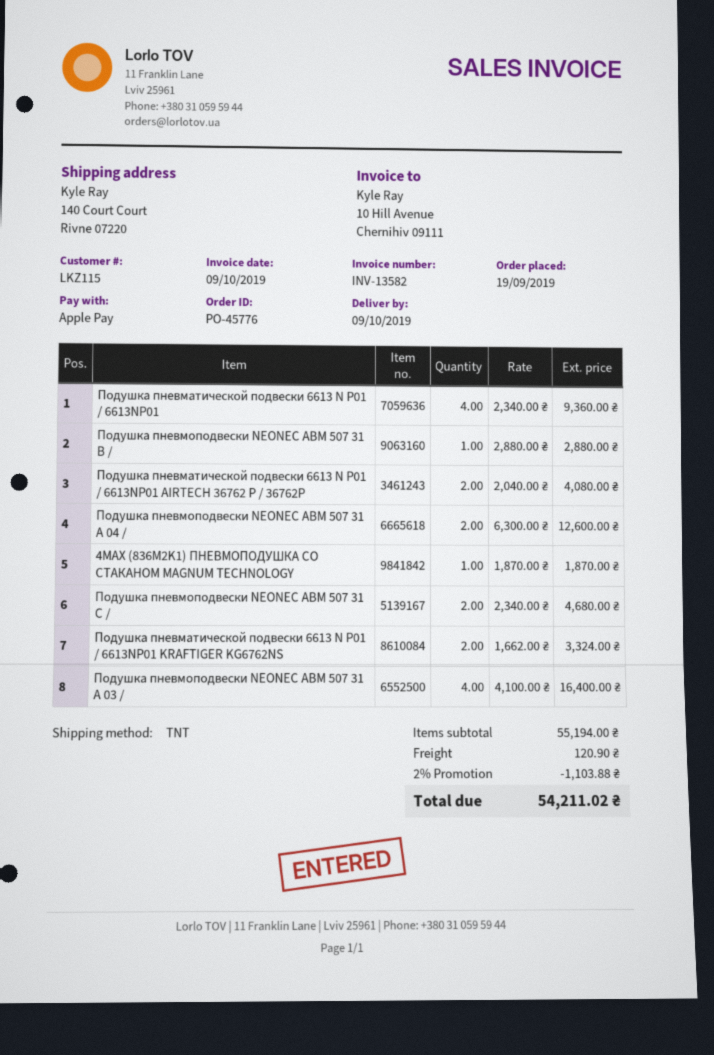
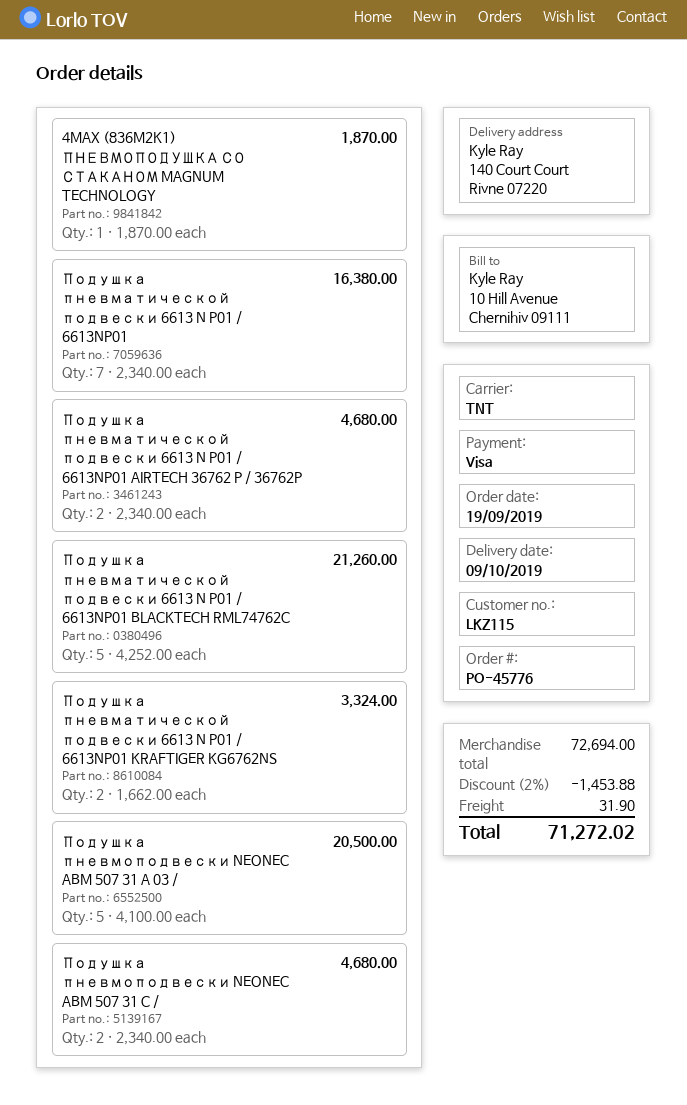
payment method: Apple Pay -> Visa
Подушка пневматической подвески 6613 N P01 / 6613NP01: 4 x 2340.00 = 9360.00 -> 7 x 2340.00 = 16380.00
Подушка пневмоподвески NEONEC ABM 507 31 B /: 1 x 2880.00 = 2880.00 -> none
Подушка пневматической подвески 6613 N P01 / 6613NP01 AIRTECH 36762 P / 36762P: 2 x 2040.00 = 4080.00 -> 2 x 2340.00 = 4680.00
Подушка пневмоподвески NEONEC ABM 507 31 A 04 /: 2 x 6300.00 = 12600.00 -> none
Подушка пневмоподвески NEONEC ABM 507 31 A 03 /: 4 x 4100.00 = 16400.00 -> 5 x 4100.00 = 20500.00
Подушка пневматической подвески 6613 N P01 / 6613NP01 BLACKTECH RML74762C: none -> 5 x 4252.00 = 21260.00
subtotal: 55194.00 -> 72694.00
discount: 2% = 1103.88 -> 2% = 1453.88
shipping: 120.90 -> 31.90
total: 54211.02 -> 71272.02

